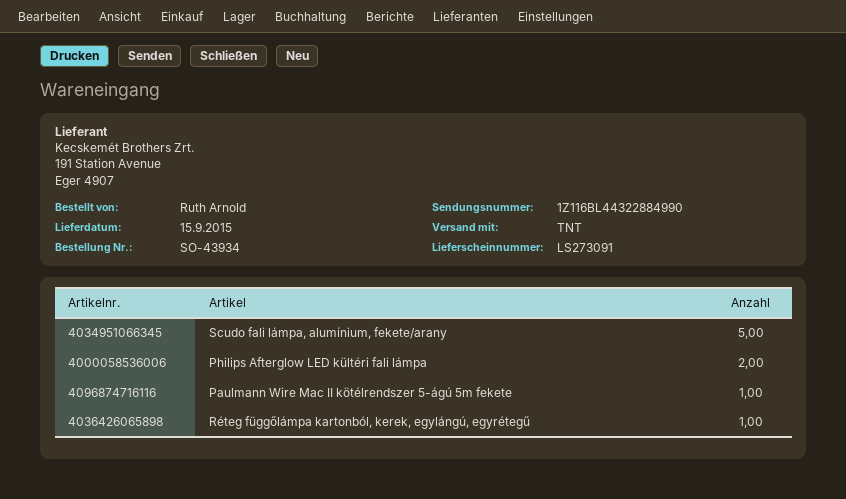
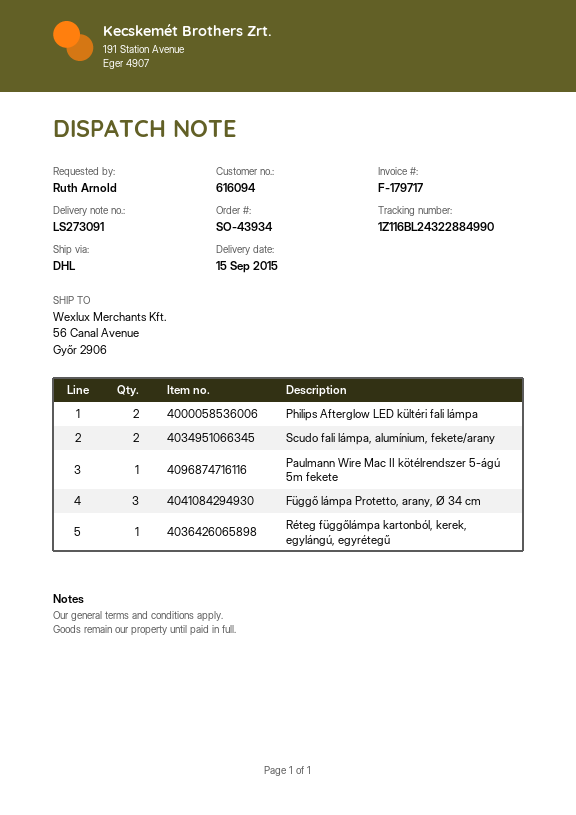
shipping method: TNT -> DHL
tracking number: 1Z116BL44322884990 -> 1Z116BL24322884990
Scudo fali lámpa, alumínium, fekete/arany: 5 -> 2
Függő lámpa Protetto, arany, Ø 34 cm: none -> 3

